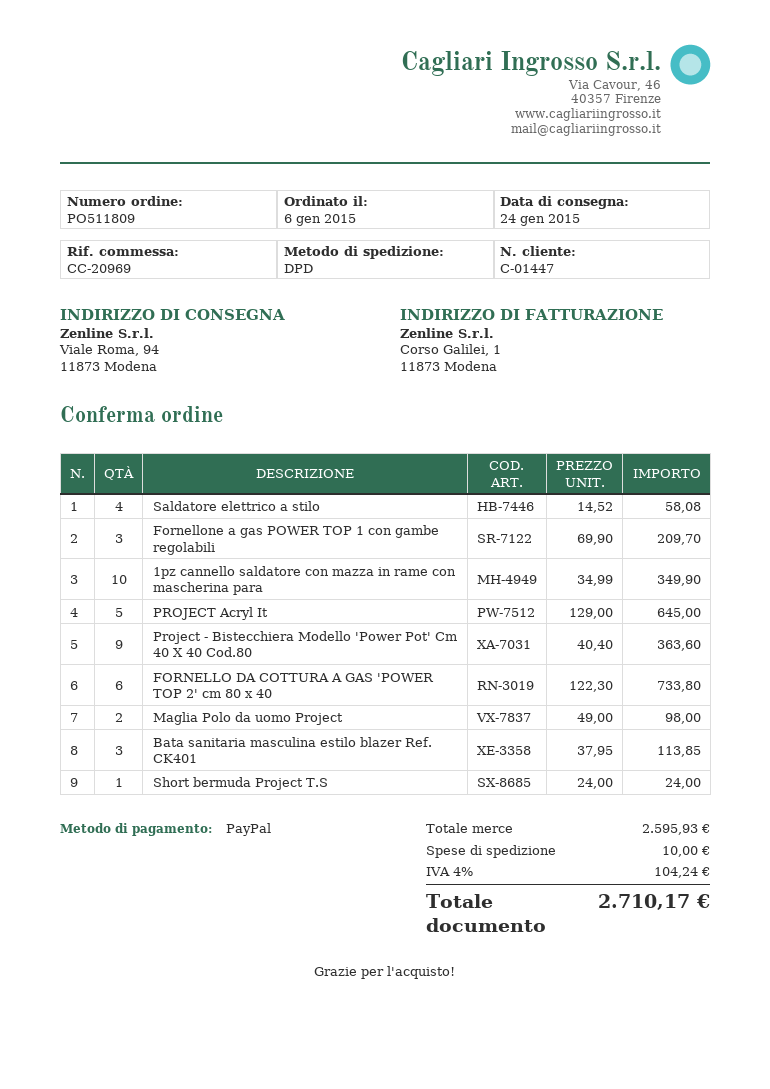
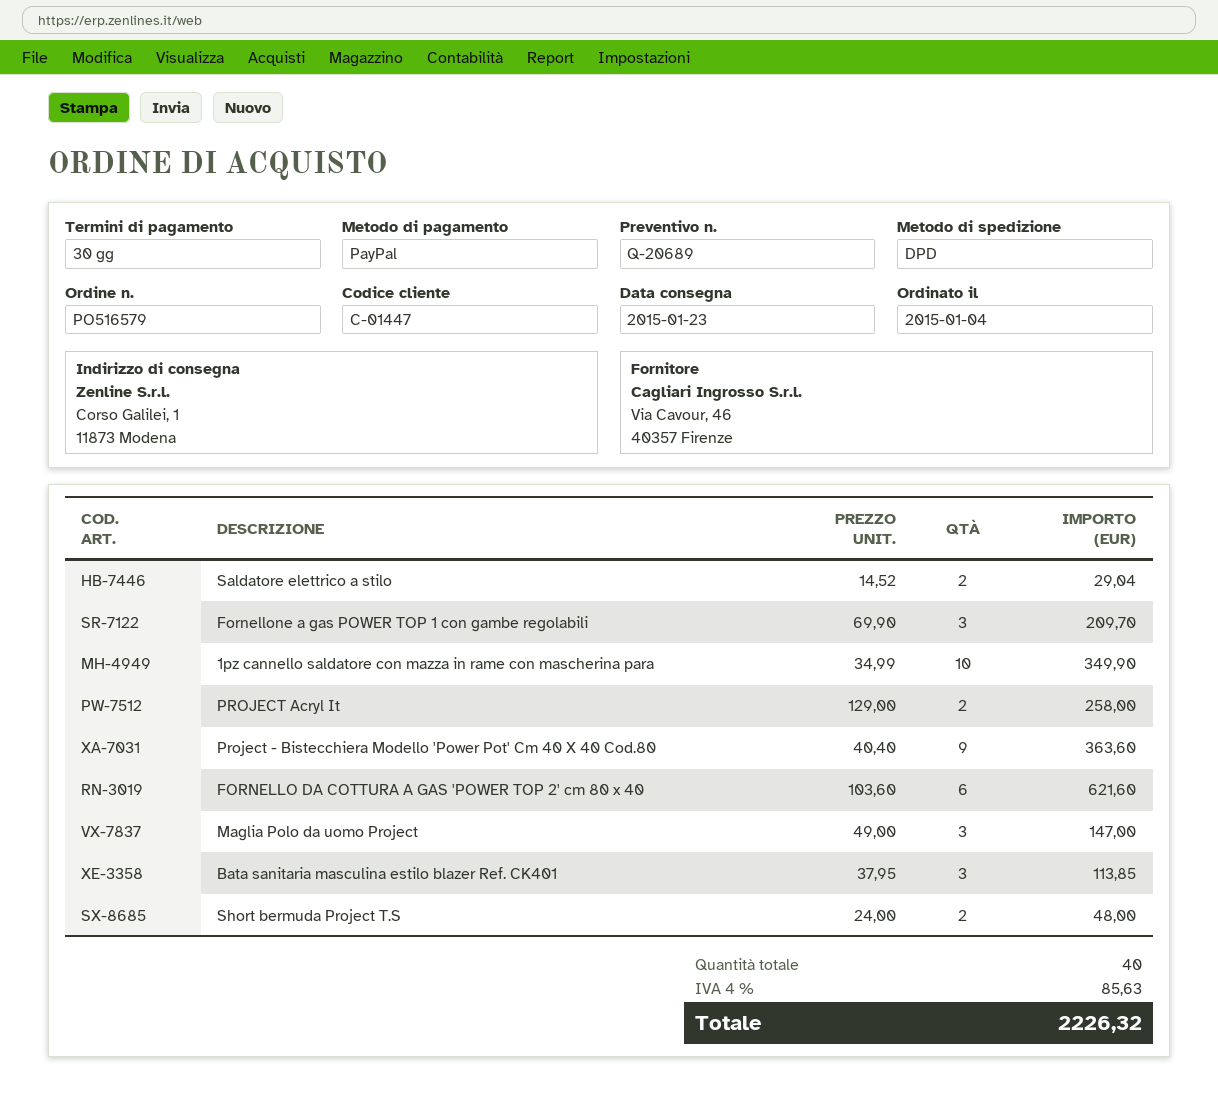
order number: PO511809 -> PO516579
order date: 2015-01-06 -> 2015-01-04
delivery date: 2015-01-24 -> 2015-01-23
ship to: Viale Roma, 94, 11873 Modena -> Corso Galilei, 1, 11873 Modena
Saldatore elettrico a stilo: 4 x 14.52 = 58.08 -> 2 x 14.52 = 29.04
PROJECT Acryl It: 5 x 129.00 = 645.00 -> 2 x 129.00 = 258.00
FORNELLO DA COTTURA A GAS 'POWER TOP 2' cm 80 x 40: 6 x 122.30 = 733.80 -> 6 x 103.60 = 621.60
Maglia Polo da uomo Project: 2 x 49.00 = 98.00 -> 3 x 49.00 = 147.00
Short bermuda Project T.S: 1 x 24.00 = 24.00 -> 2 x 24.00 = 48.00
shipping: 10.00 -> none
tax: 4% = 104.24 -> 4% = 85.63
total: 2710.17 -> 2226.32

